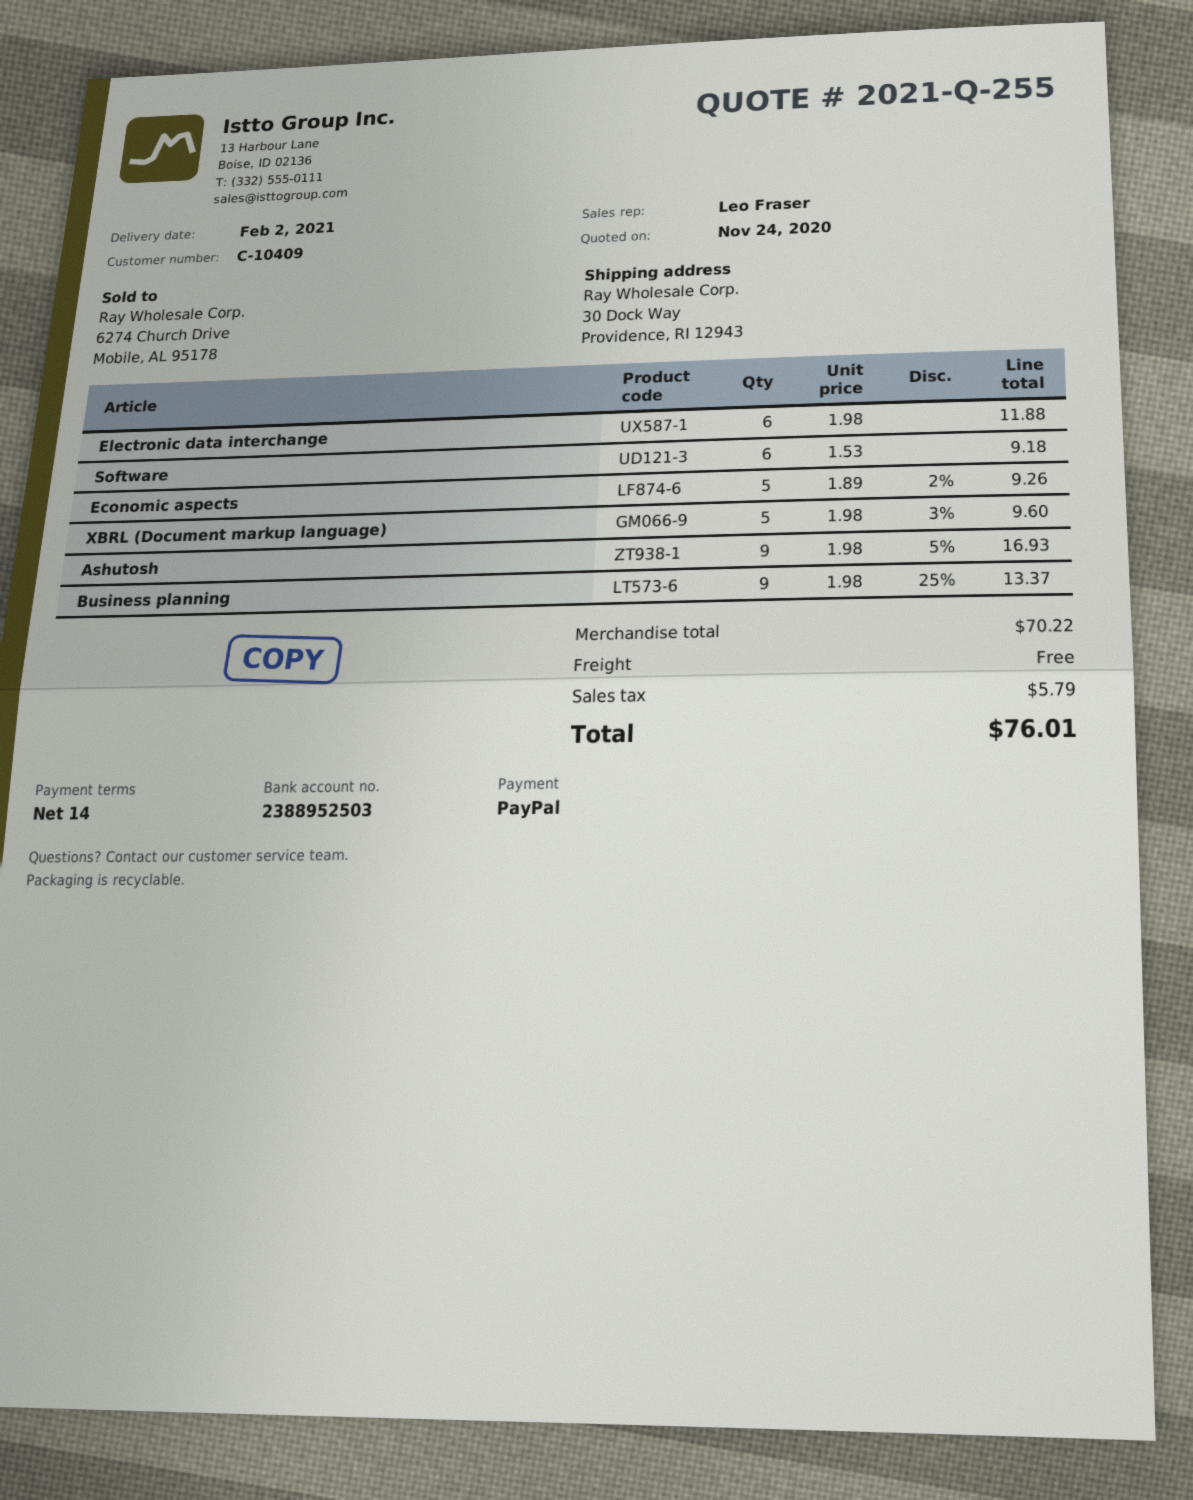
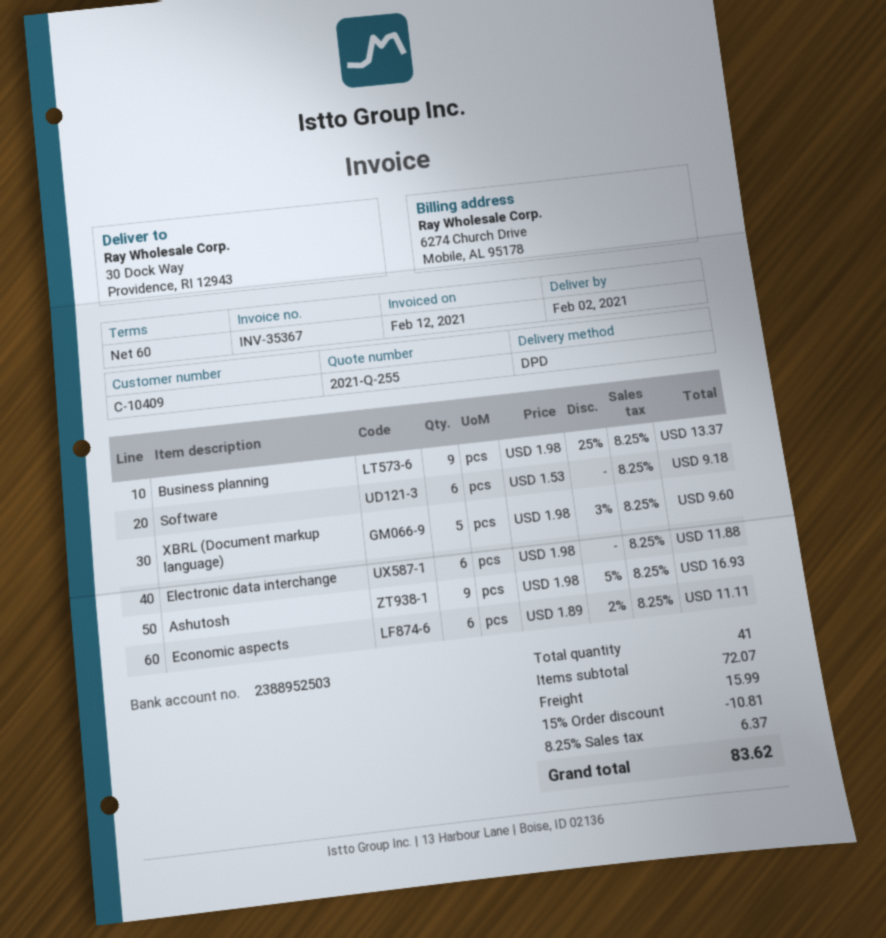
payment terms: 14 days -> 60 days
Economic aspects: 5 x 1.89 - 2% = 9.26 -> 6 x 1.89 - 2% = 11.11
subtotal: 70.22 -> 72.07
discount: none -> 15% = 10.81
shipping: 0.00 -> 15.99
tax: 5.79 -> 6.37
total: 76.01 -> 83.62

